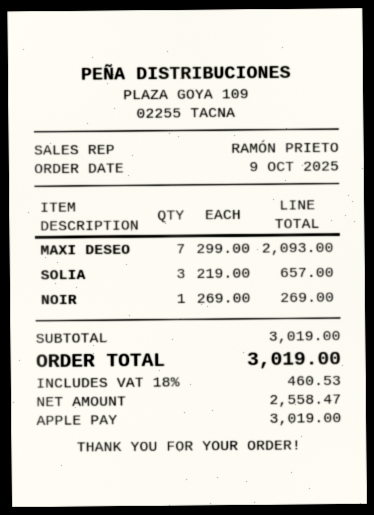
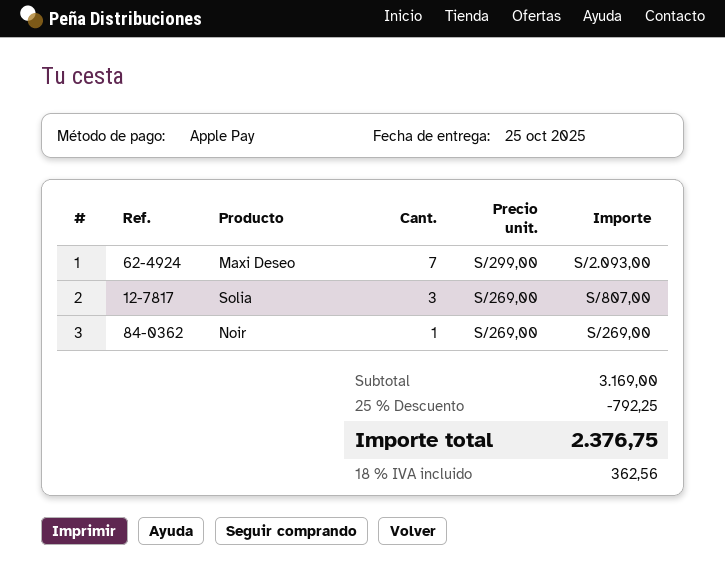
SOLIA: 3 x 219.00 = 657.00 -> 3 x 269.00 = 807.00
subtotal: 3019.00 -> 3169.00
discount: none -> 25% = 792.25
tax: 18% = 460.53 -> 18% = 362.56
total: 3019.00 -> 2376.75

